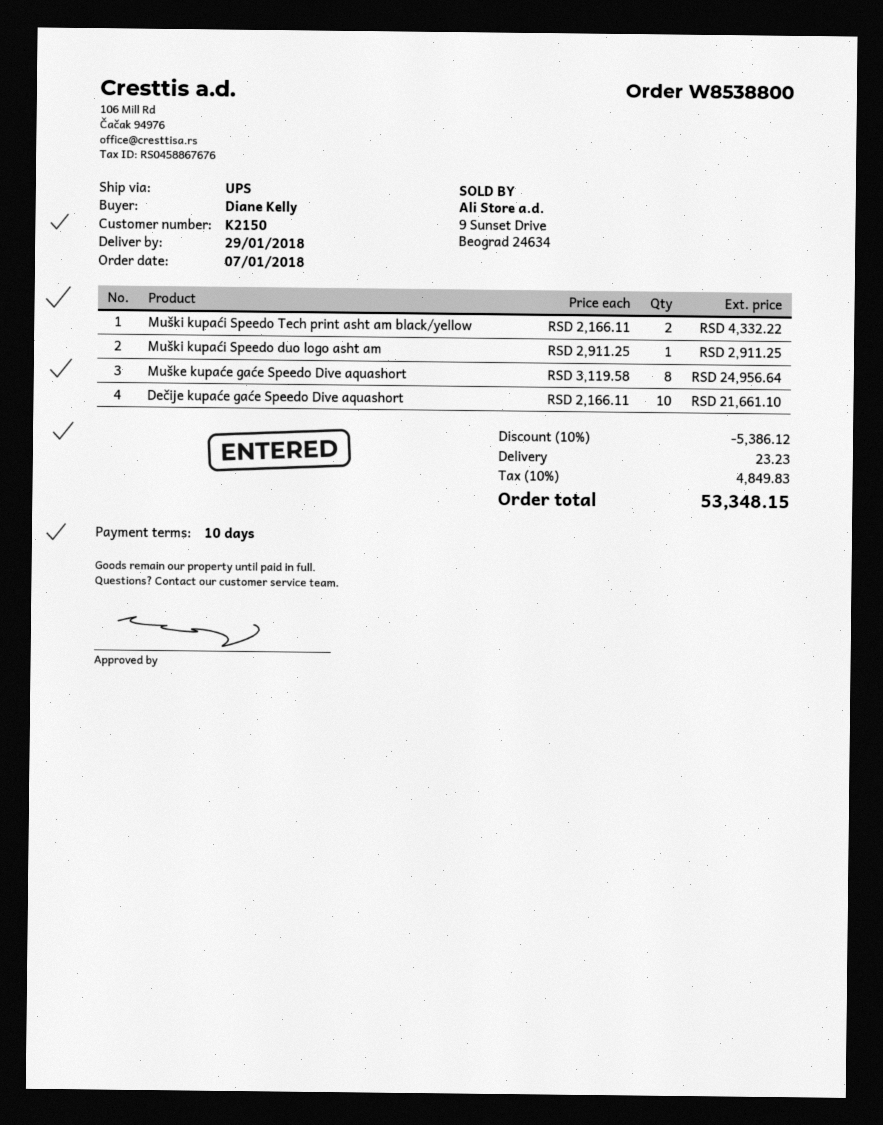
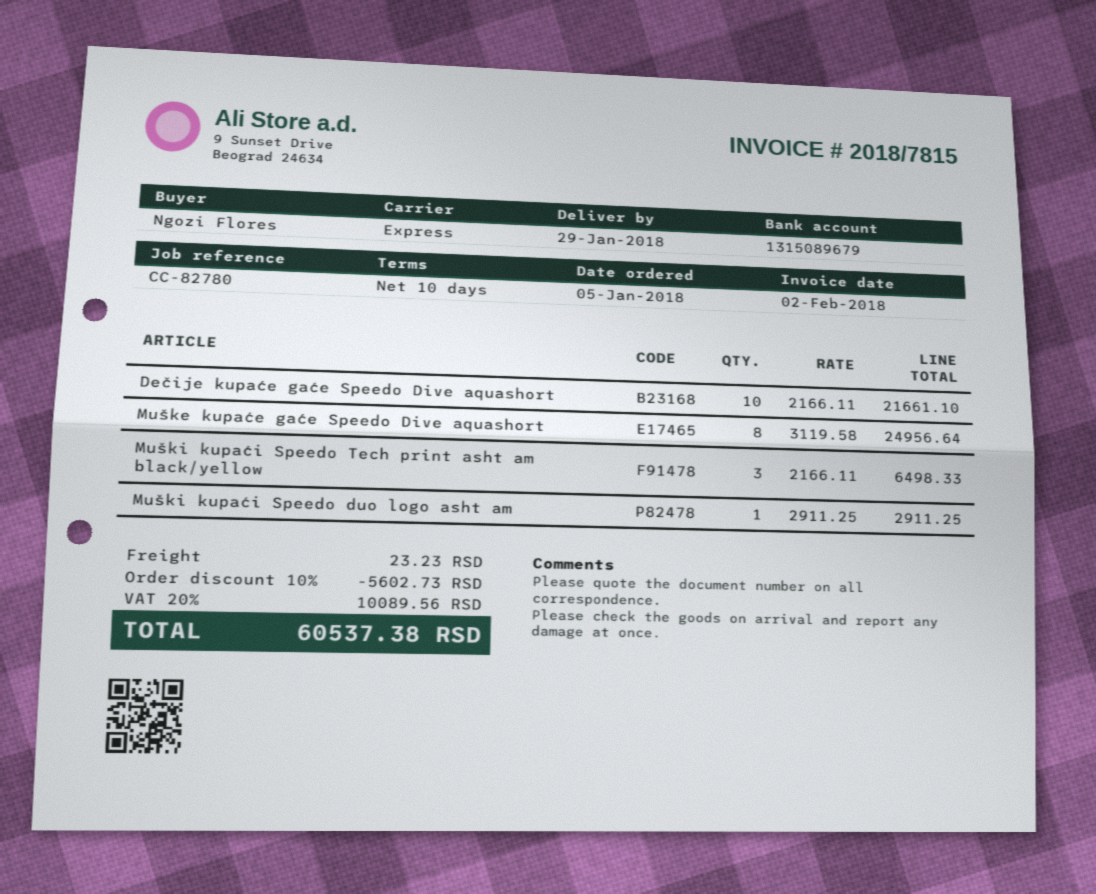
order date: 2018-01-07 -> 2018-01-05
ordered by: Diane Kelly -> Ngozi Flores
shipping method: UPS -> express
Muški kupaći Speedo Tech print asht am black/yellow: 2 x 2166.11 = 4332.22 -> 3 x 2166.11 = 6498.33
discount: 10% = 5386.12 -> 10% = 5602.73
tax: 10% = 4849.83 -> 20% = 10089.56
total: 53348.15 -> 60537.38

